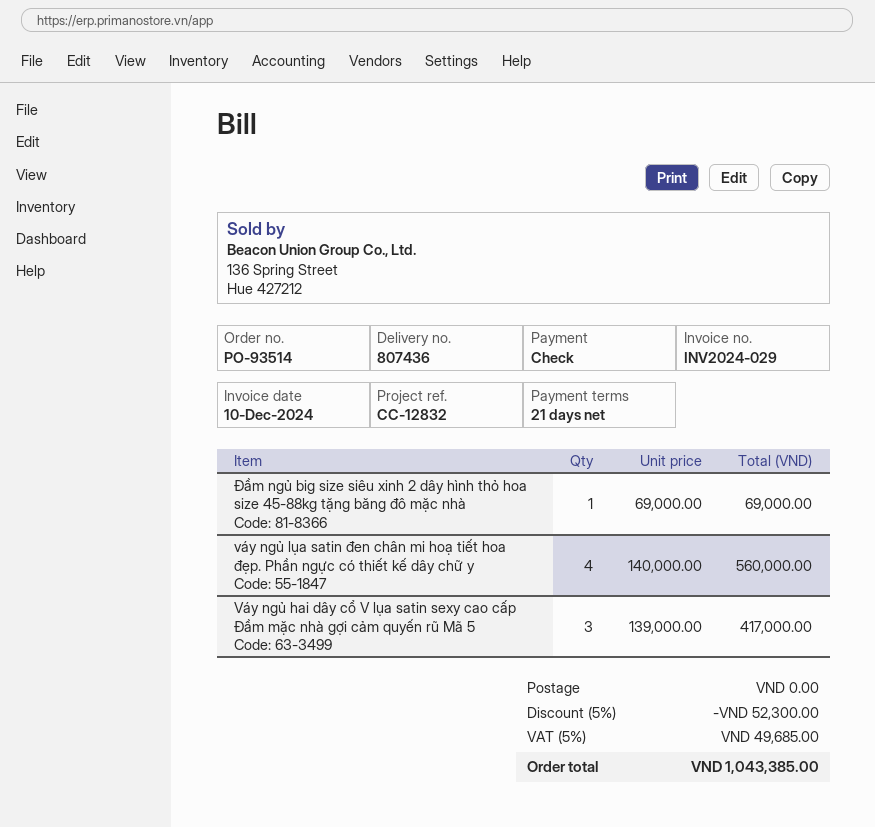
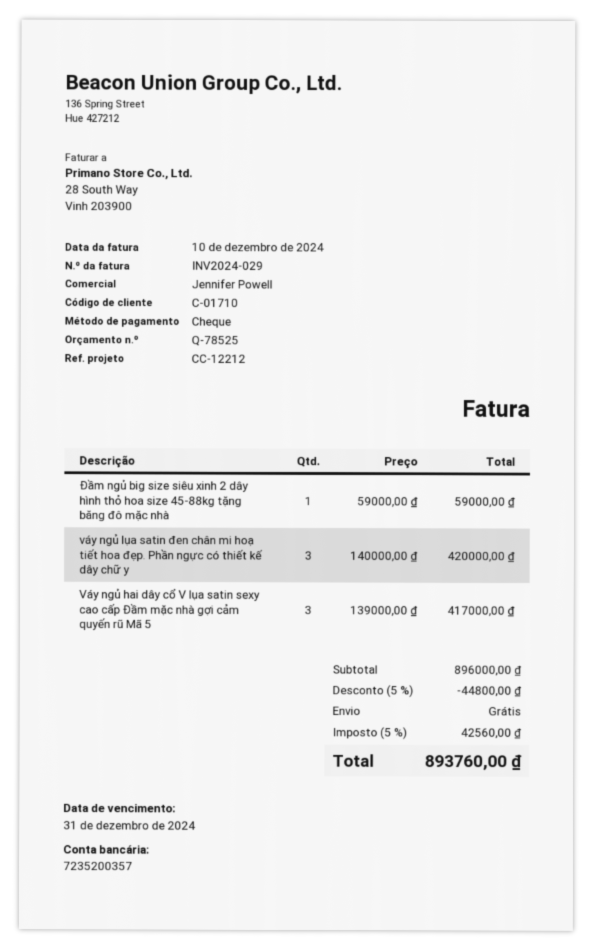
reference: CC-12832 -> CC-12212
Đầm ngủ big size siêu xinh 2 dây hình thỏ hoa size 45-88kg tặng băng đô mặc nhà: 1 x 69000.00 = 69000.00 -> 1 x 59000.00 = 59000.00
váy ngủ lụa satin đen chân mi hoạ tiết hoa đẹp. Phần ngực có thiết kế dây chữ y: 4 x 140000.00 = 560000.00 -> 3 x 140000.00 = 420000.00
discount: 5% = 52300.00 -> 5% = 44800.00
tax: 5% = 49685.00 -> 5% = 42560.00
total: 1043385.00 -> 893760.00

